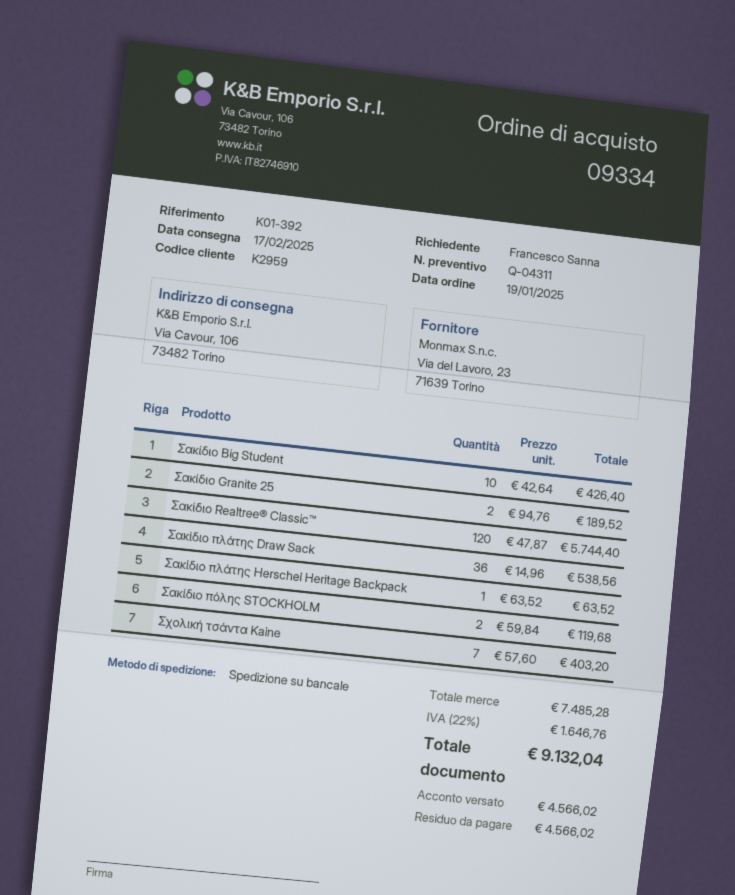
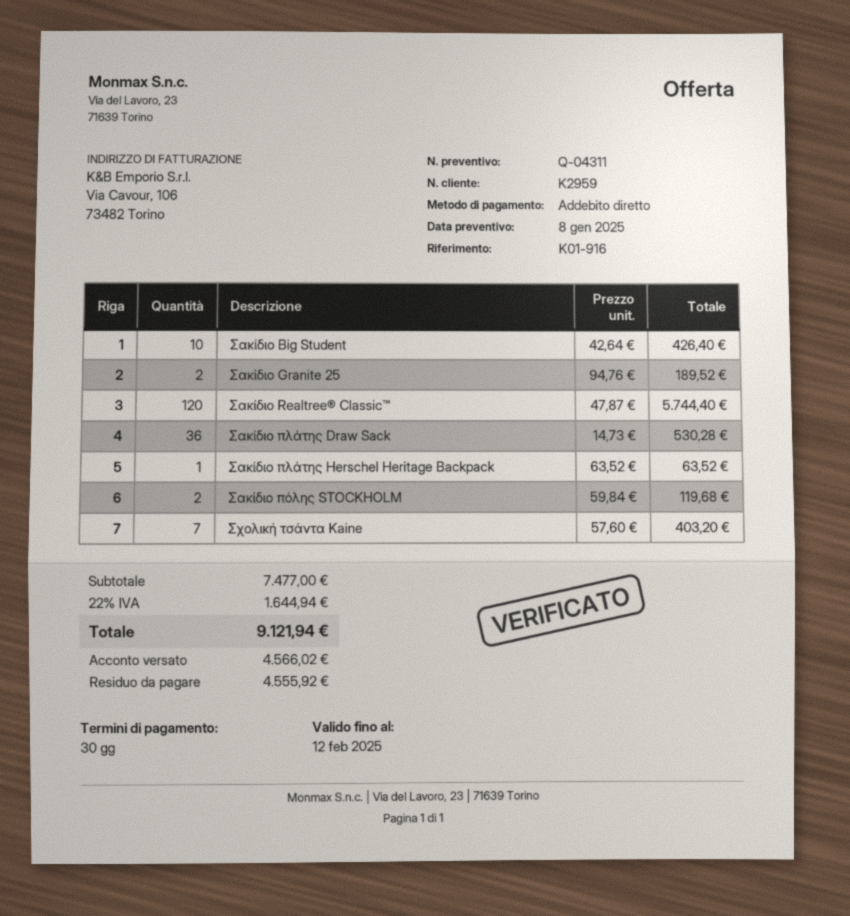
reference: K01-392 -> K01-916
Σακίδιο πλάτης Draw Sack: 36 x 14.96 = 538.56 -> 36 x 14.73 = 530.28
subtotal: 7485.28 -> 7477.00
tax: 22% = 1646.76 -> 22% = 1644.94
total: 9132.04 -> 9121.94
balance: 4566.02 -> 4555.92

